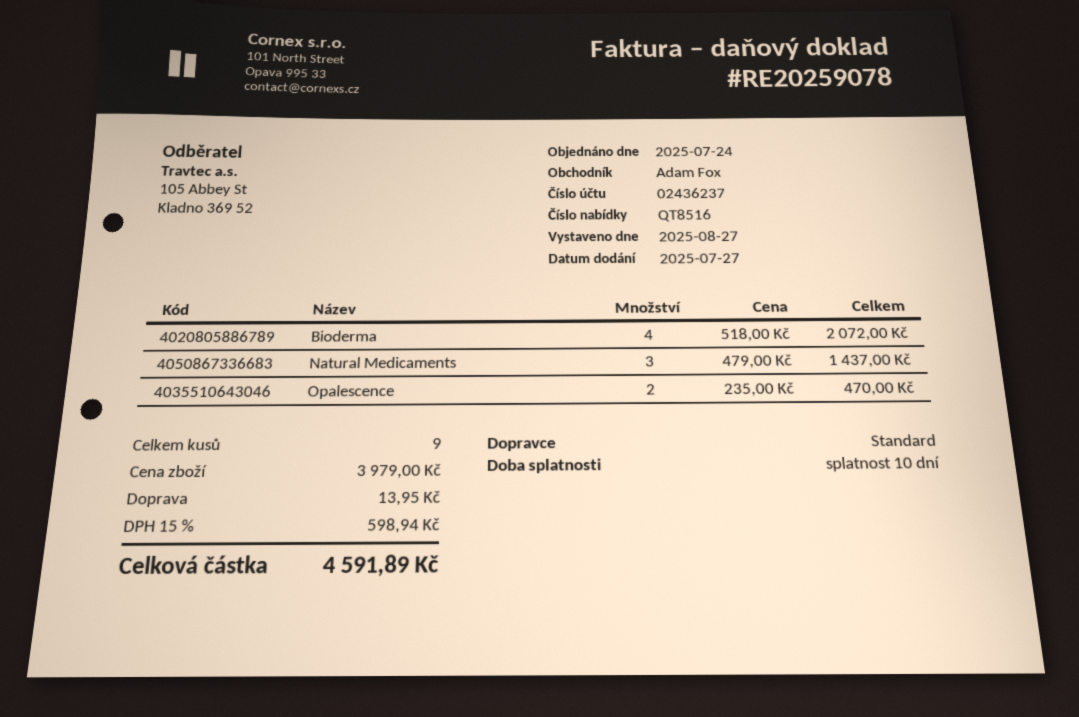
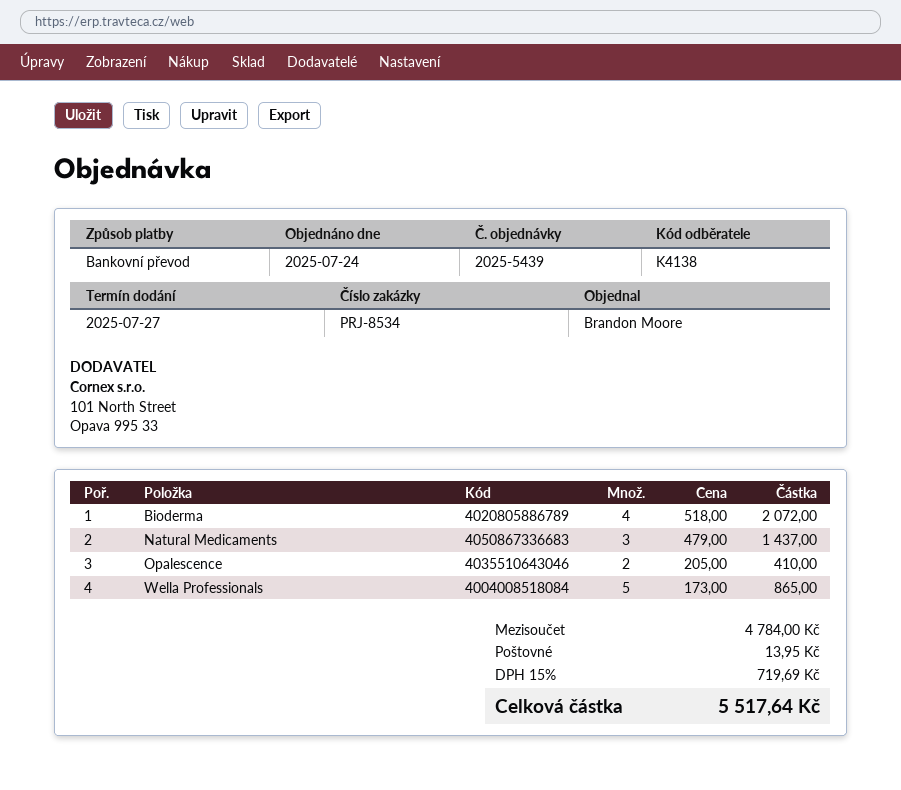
Opalescence: 2 x 235.00 = 470.00 -> 2 x 205.00 = 410.00
Wella Professionals: none -> 5 x 173.00 = 865.00
subtotal: 3979.00 -> 4784.00
tax: 15% = 598.94 -> 15% = 719.69
total: 4591.89 -> 5517.64

